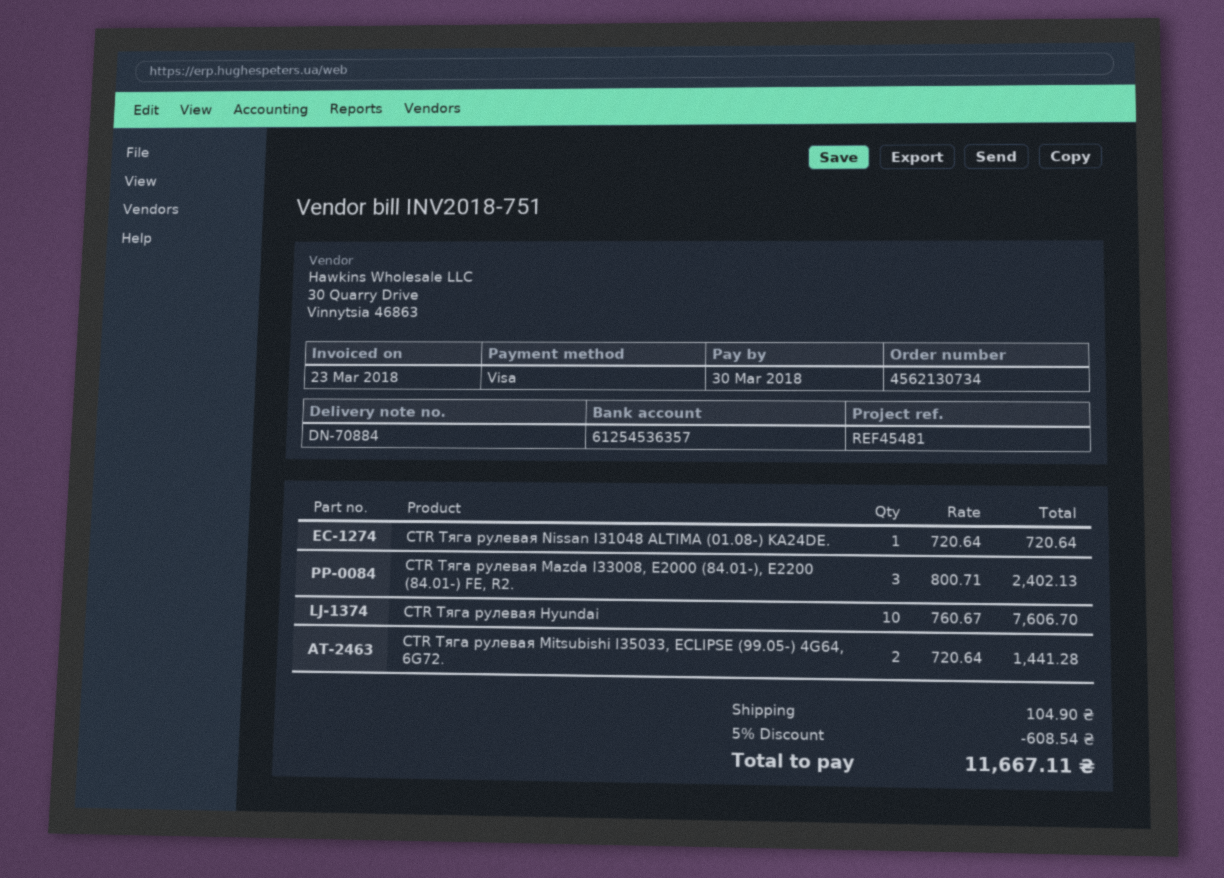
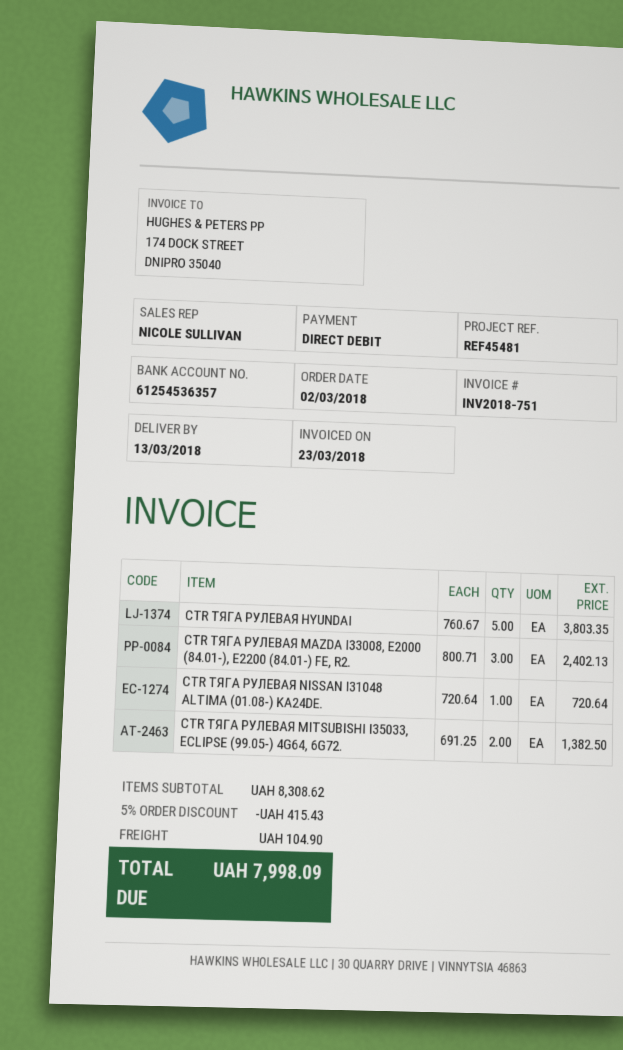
payment method: Visa -> direct debit
CTR Тяга рулевая Hyundai: 10 x 760.67 = 7606.70 -> 5 x 760.67 = 3803.35
CTR Тяга рулевая Mitsubishi I35033, ECLIPSE (99.05-) 4G64, 6G72.: 2 x 720.64 = 1441.28 -> 2 x 691.25 = 1382.50
discount: 5% = 608.54 -> 5% = 415.43
total: 11667.11 -> 7998.09

